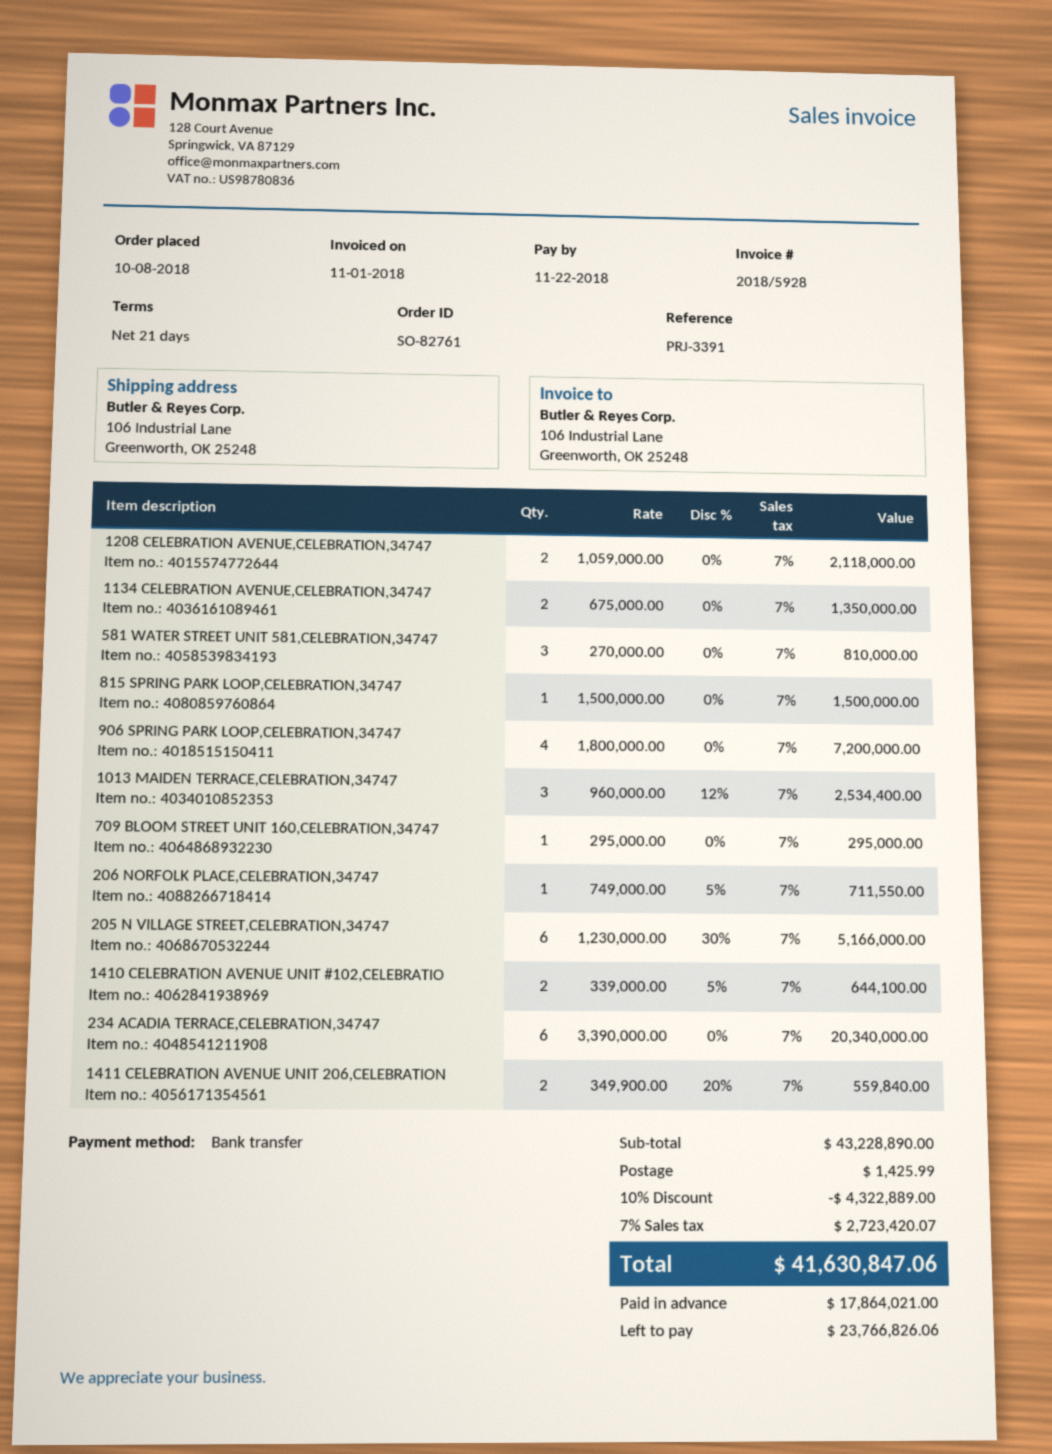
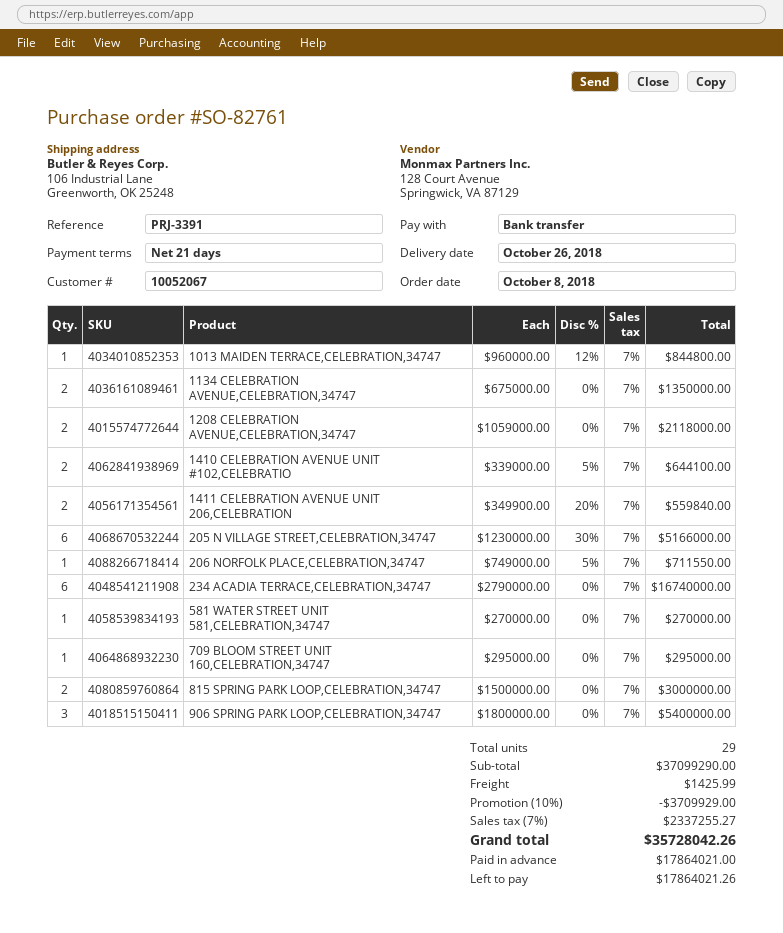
581 WATER STREET UNIT 581,CELEBRATION,34747: 3 x 270000.00 = 810000.00 -> 1 x 270000.00 = 270000.00
815 SPRING PARK LOOP,CELEBRATION,34747: 1 x 1500000.00 = 1500000.00 -> 2 x 1500000.00 = 3000000.00
906 SPRING PARK LOOP,CELEBRATION,34747: 4 x 1800000.00 = 7200000.00 -> 3 x 1800000.00 = 5400000.00
1013 MAIDEN TERRACE,CELEBRATION,34747: 3 x 960000.00 - 12% = 2534400.00 -> 1 x 960000.00 - 12% = 844800.00
234 ACADIA TERRACE,CELEBRATION,34747: 6 x 3390000.00 = 20340000.00 -> 6 x 2790000.00 = 16740000.00
subtotal: 43228890.00 -> 37099290.00
discount: 10% = 4322889.00 -> 10% = 3709929.00
tax: 7% = 2723420.07 -> 7% = 2337255.27
total: 41630847.06 -> 35728042.26
balance: 23766826.06 -> 17864021.26

